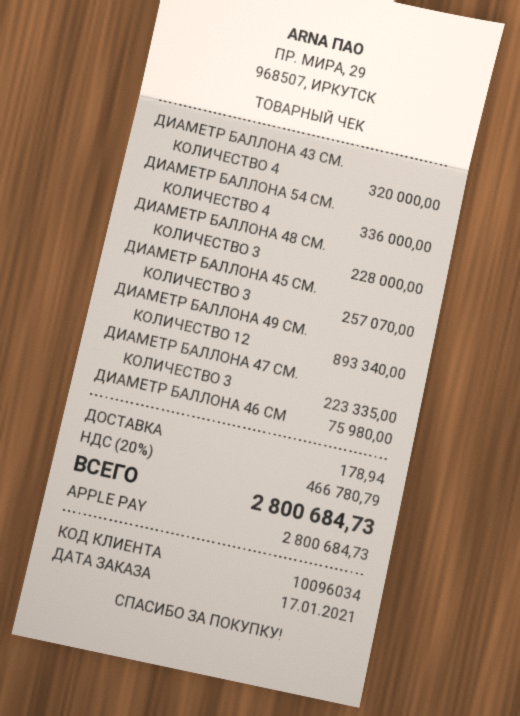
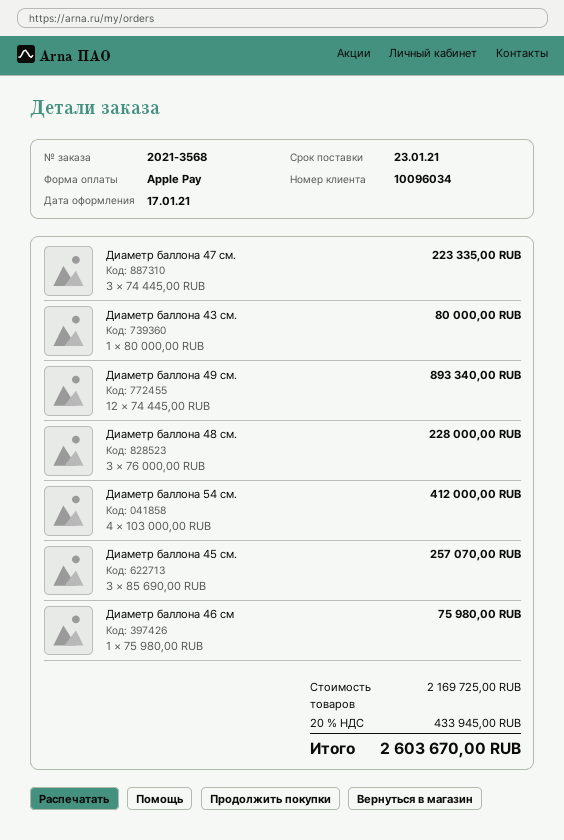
ДИАМЕТР БАЛЛОНА 43 СМ.: 4 for 320000.00 -> 1 for 80000.00
ДИАМЕТР БАЛЛОНА 54 СМ.: 4 for 336000.00 -> 4 for 412000.00
shipping: 178.94 -> none
tax: 20% = 466780.79 -> 20% = 433945.00
total: 2800684.73 -> 2603670.00

